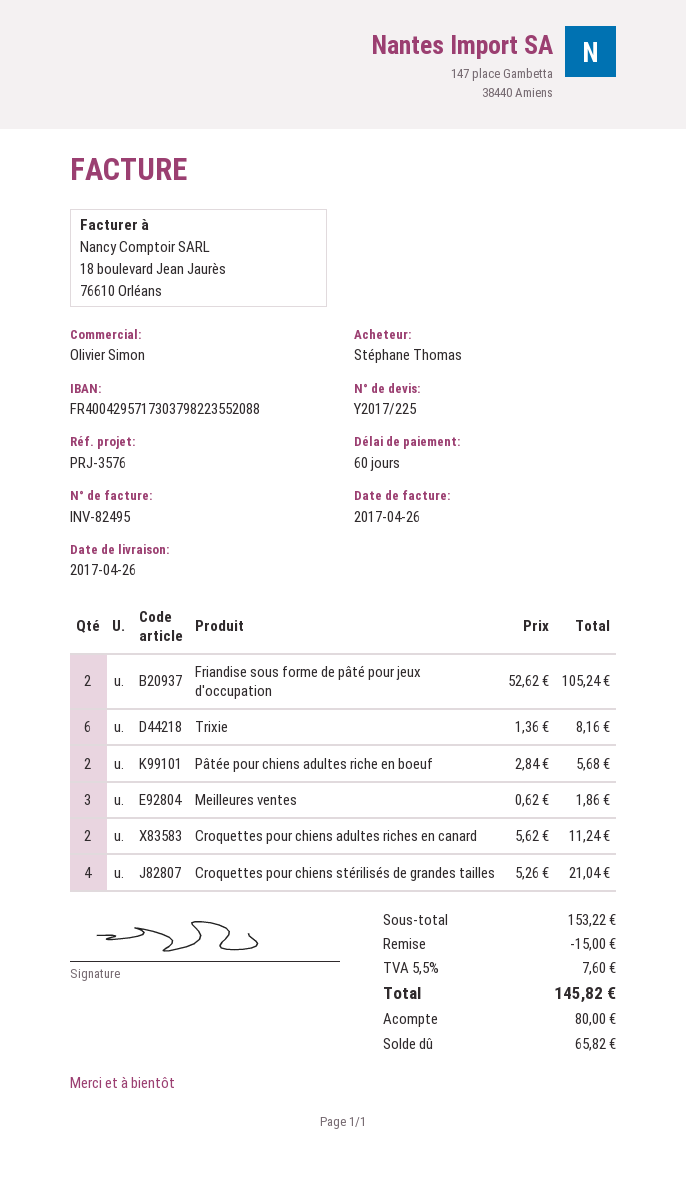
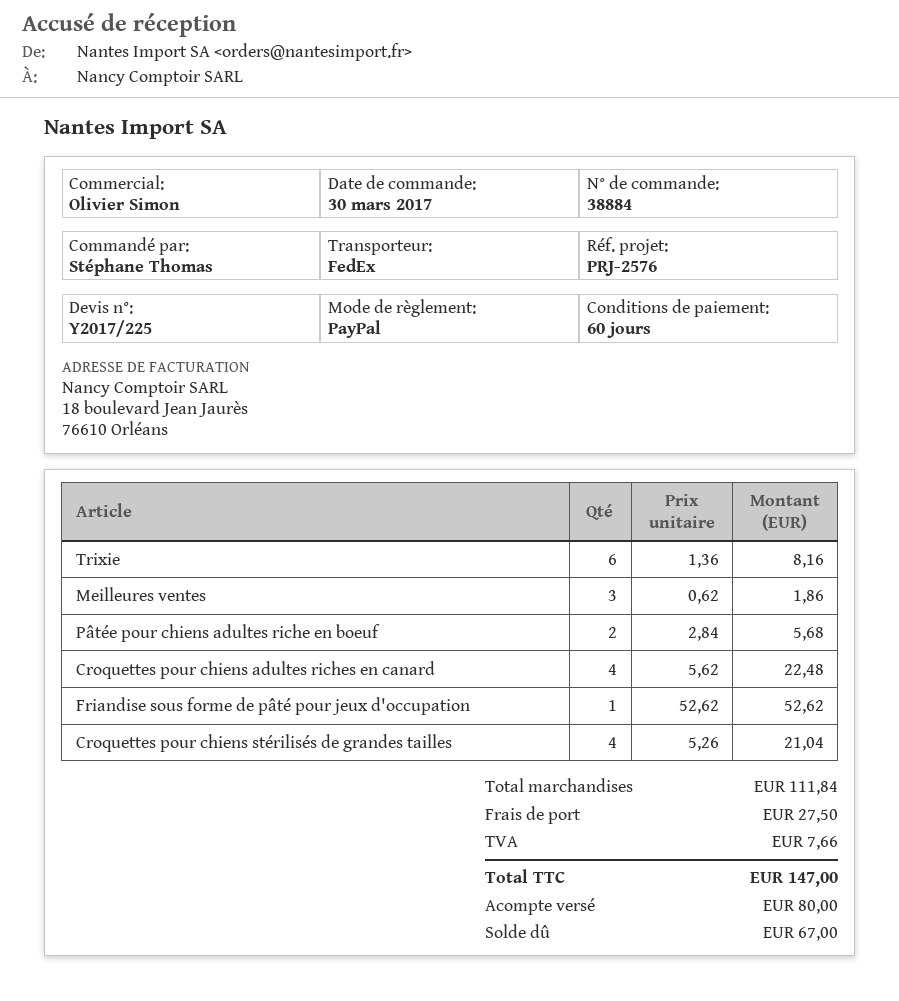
reference: PRJ-3576 -> PRJ-2576
Friandise sous forme de pâté pour jeux d'occupation: 2 x 52.62 = 105.24 -> 1 x 52.62 = 52.62
Croquettes pour chiens adultes riches en canard: 2 x 5.62 = 11.24 -> 4 x 5.62 = 22.48
subtotal: 153.22 -> 111.84
discount: 15.00 -> none
shipping: none -> 27.50
tax: 7.60 -> 7.66
total: 145.82 -> 147.00
balance: 65.82 -> 67.00

